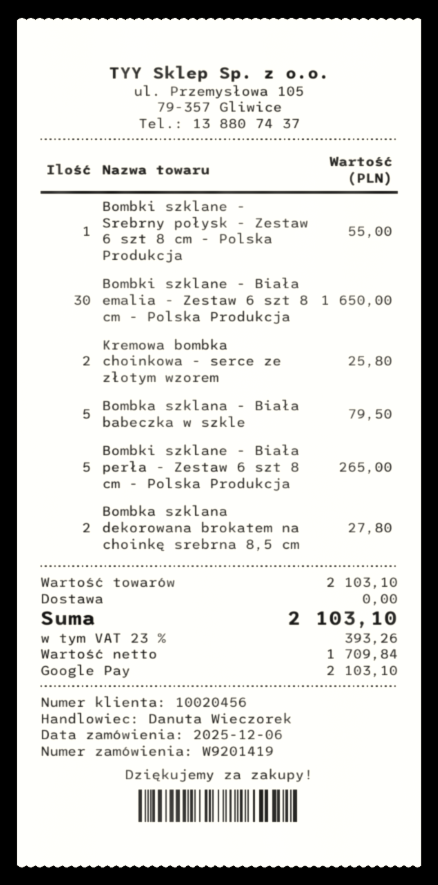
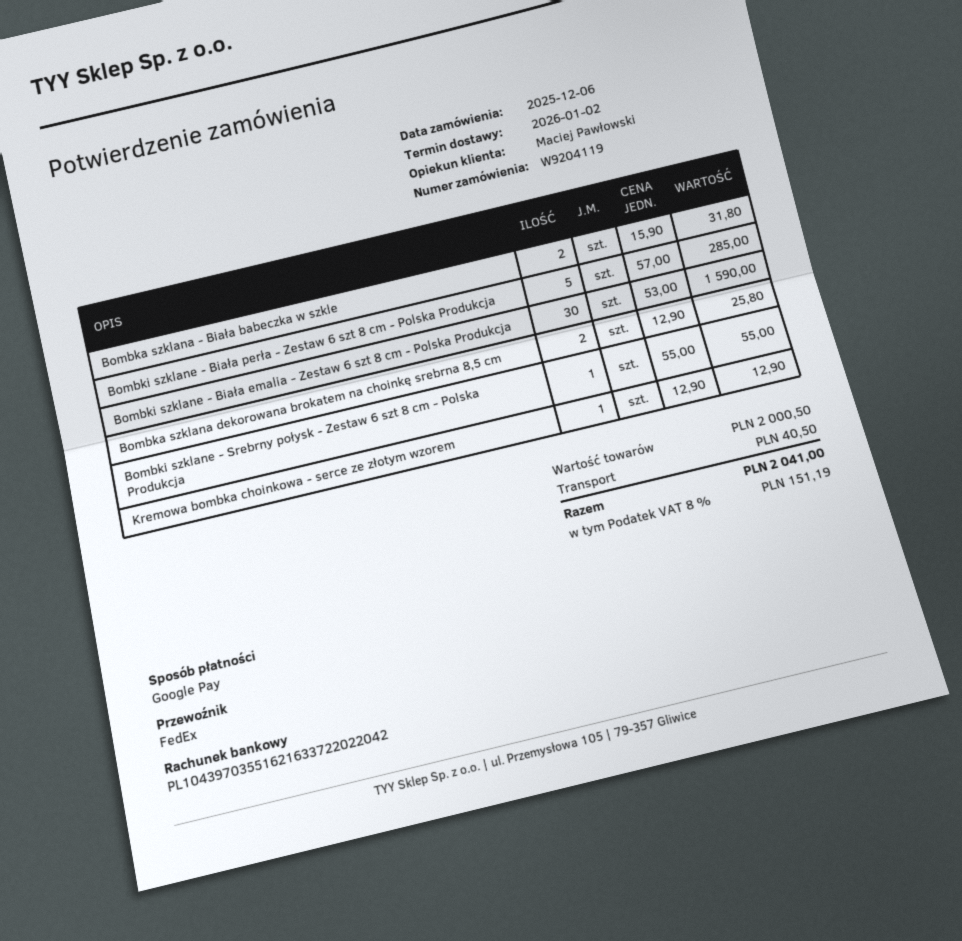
order number: W9201419 -> W9204119
sales rep: Danuta Wieczorek -> Maciej Pawłowski
Bombki szklane - Biała emalia - Zestaw 6 szt 8 cm - Polska Produkcja: 30 for 1650.00 -> 30 for 1590.00
Kremowa bombka choinkowa - serce ze złotym wzorem: 2 for 25.80 -> 1 for 12.90
Bombka szklana - Biała babeczka w szkle: 5 for 79.50 -> 2 for 31.80
Bombki szklane - Biała perła - Zestaw 6 szt 8 cm - Polska Produkcja: 5 for 265.00 -> 5 for 285.00
Bombka szklana dekorowana brokatem na choinkę srebrna 8,5 cm: 2 for 27.80 -> 2 for 25.80
subtotal: 2103.10 -> 2000.50
shipping: 0.00 -> 40.50
tax: 23% = 393.26 -> 8% = 151.19
total: 2103.10 -> 2041.00

